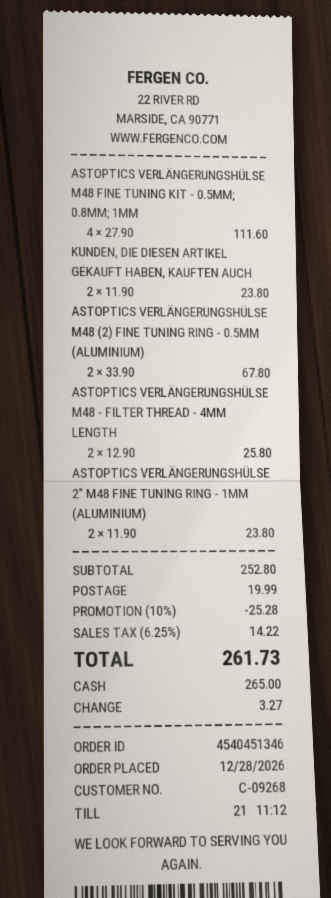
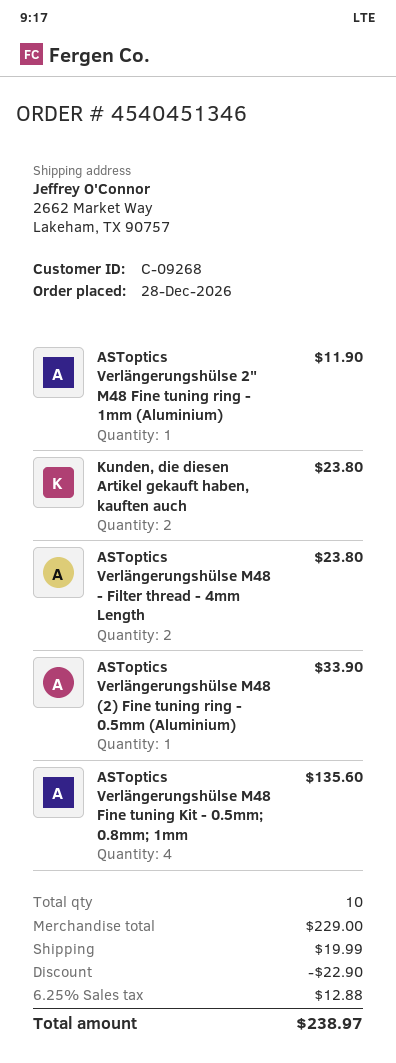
ASTOPTICS VERLÄNGERUNGSHÜLSE M48 FINE TUNING KIT - 0.5MM; 0.8MM; 1MM: 4 for 111.60 -> 4 for 135.60
ASTOPTICS VERLÄNGERUNGSHÜLSE M48 (2) FINE TUNING RING - 0.5MM (ALUMINIUM): 2 for 67.80 -> 1 for 33.90
ASTOPTICS VERLÄNGERUNGSHÜLSE M48 - FILTER THREAD - 4MM LENGTH: 2 for 25.80 -> 2 for 23.80
ASTOPTICS VERLÄNGERUNGSHÜLSE 2" M48 FINE TUNING RING - 1MM (ALUMINIUM): 2 for 23.80 -> 1 for 11.90
subtotal: 252.80 -> 229.00
discount: 25.28 -> 22.90
tax: 6.25% = 14.22 -> 6.25% = 12.88
total: 261.73 -> 238.97

